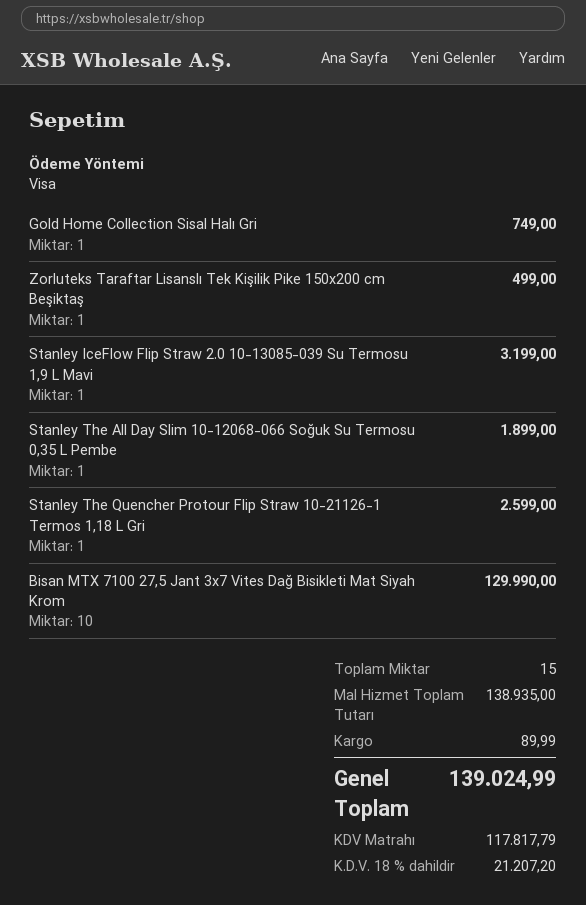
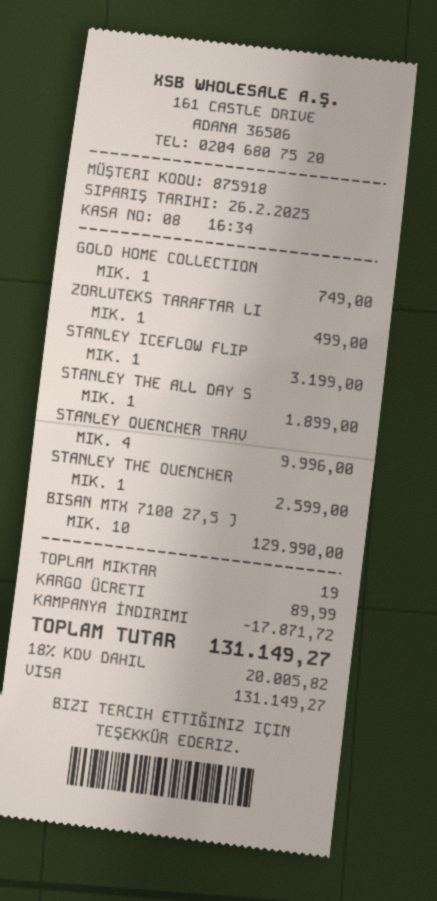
STANLEY QUENCHER TRAV: none -> 4 for 9996.00
total quantity: 15 -> 19
discount: none -> 17871.72
tax: 18% = 21207.20 -> 18% = 20005.82
total: 139024.99 -> 131149.27

